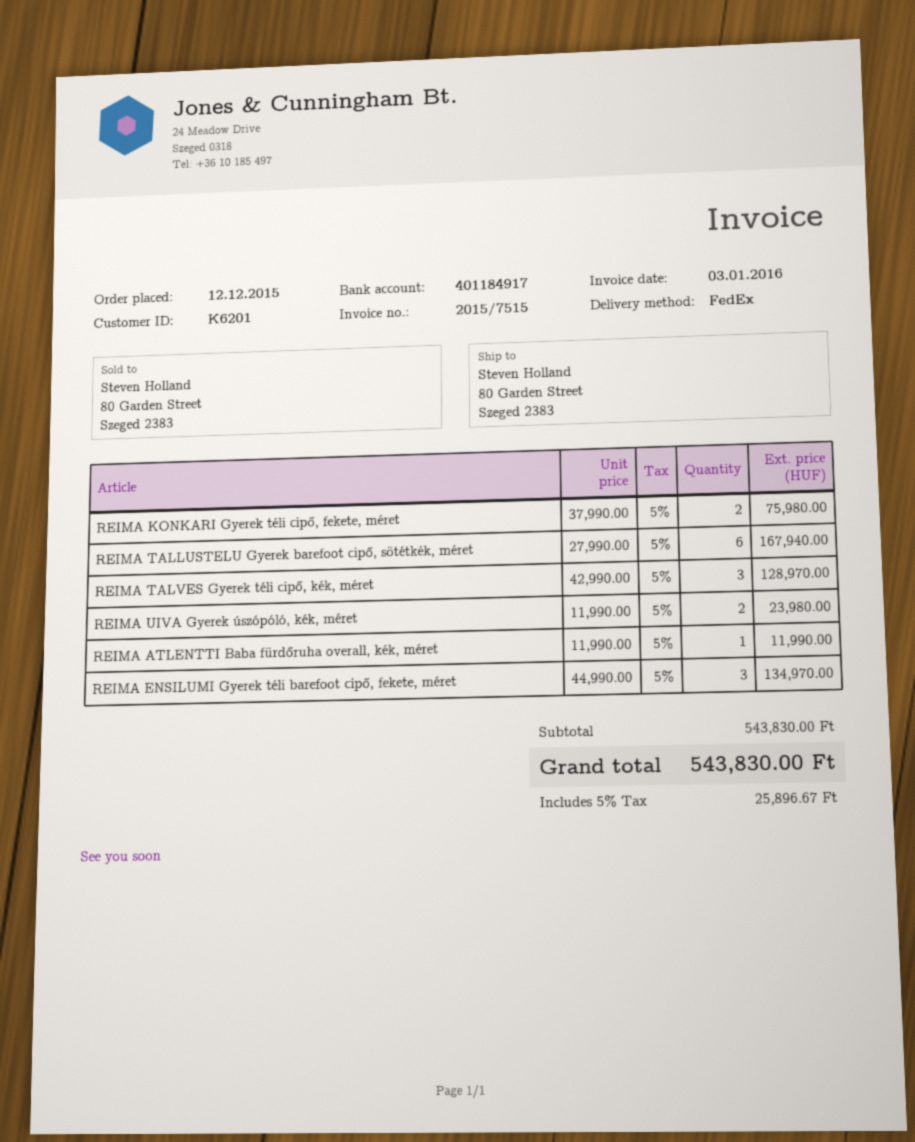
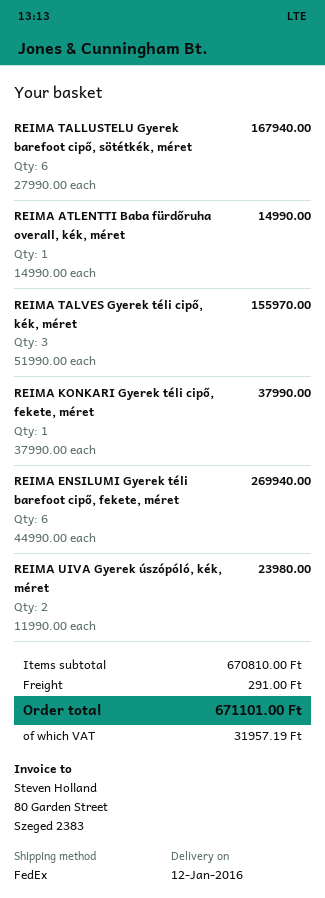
REIMA KONKARI Gyerek téli cipő, fekete, méret: 2 x 37990.00 = 75980.00 -> 1 x 37990.00 = 37990.00
REIMA TALVES Gyerek téli cipő, kék, méret: 3 x 42990.00 = 128970.00 -> 3 x 51990.00 = 155970.00
REIMA ATLENTTI Baba fürdőruha overall, kék, méret: 1 x 11990.00 = 11990.00 -> 1 x 14990.00 = 14990.00
REIMA ENSILUMI Gyerek téli barefoot cipő, fekete, méret: 3 x 44990.00 = 134970.00 -> 6 x 44990.00 = 269940.00
subtotal: 543830.00 -> 670810.00
shipping: none -> 291.00
tax: 25896.67 -> 31957.19
total: 543830.00 -> 671101.00

